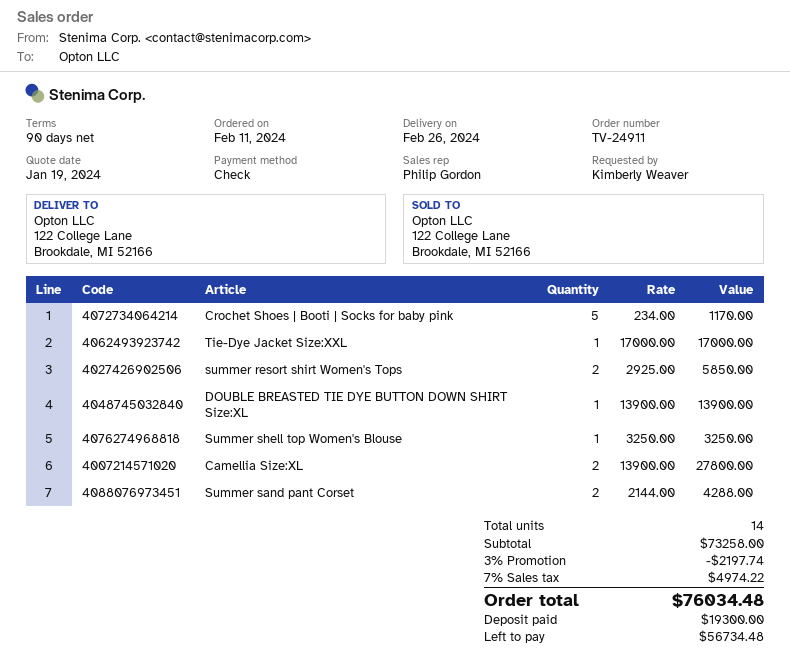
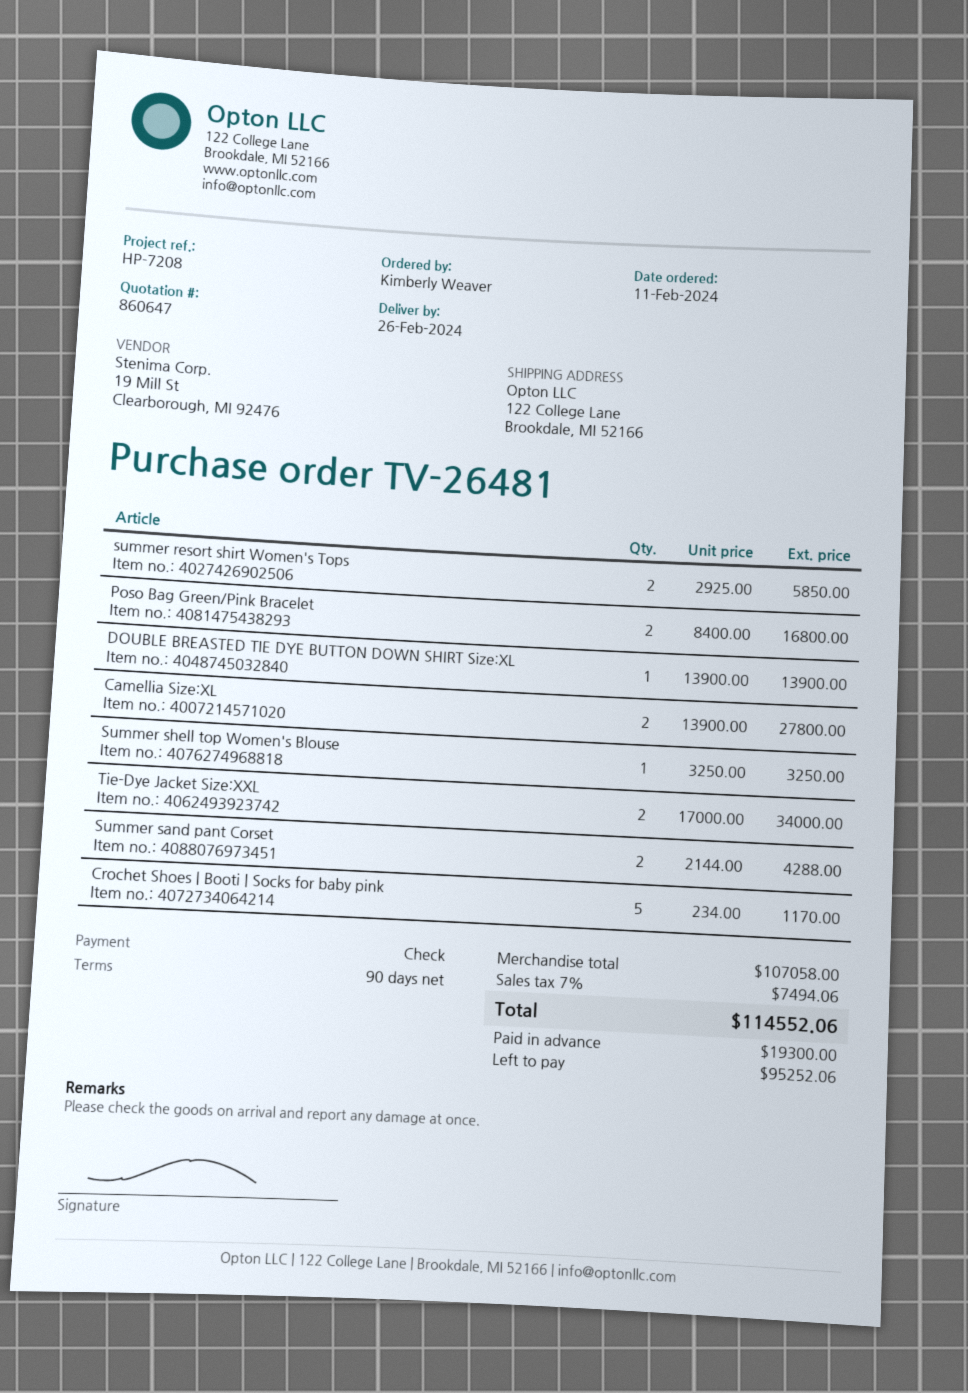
order number: TV-24911 -> TV-26481
Tie-Dye Jacket Size:XXL: 1 x 17000.00 = 17000.00 -> 2 x 17000.00 = 34000.00
Poso Bag Green/Pink Bracelet: none -> 2 x 8400.00 = 16800.00
subtotal: 73258.00 -> 107058.00
discount: 3% = 2197.74 -> none
tax: 7% = 4974.22 -> 7% = 7494.06
total: 76034.48 -> 114552.06
balance: 56734.48 -> 95252.06

